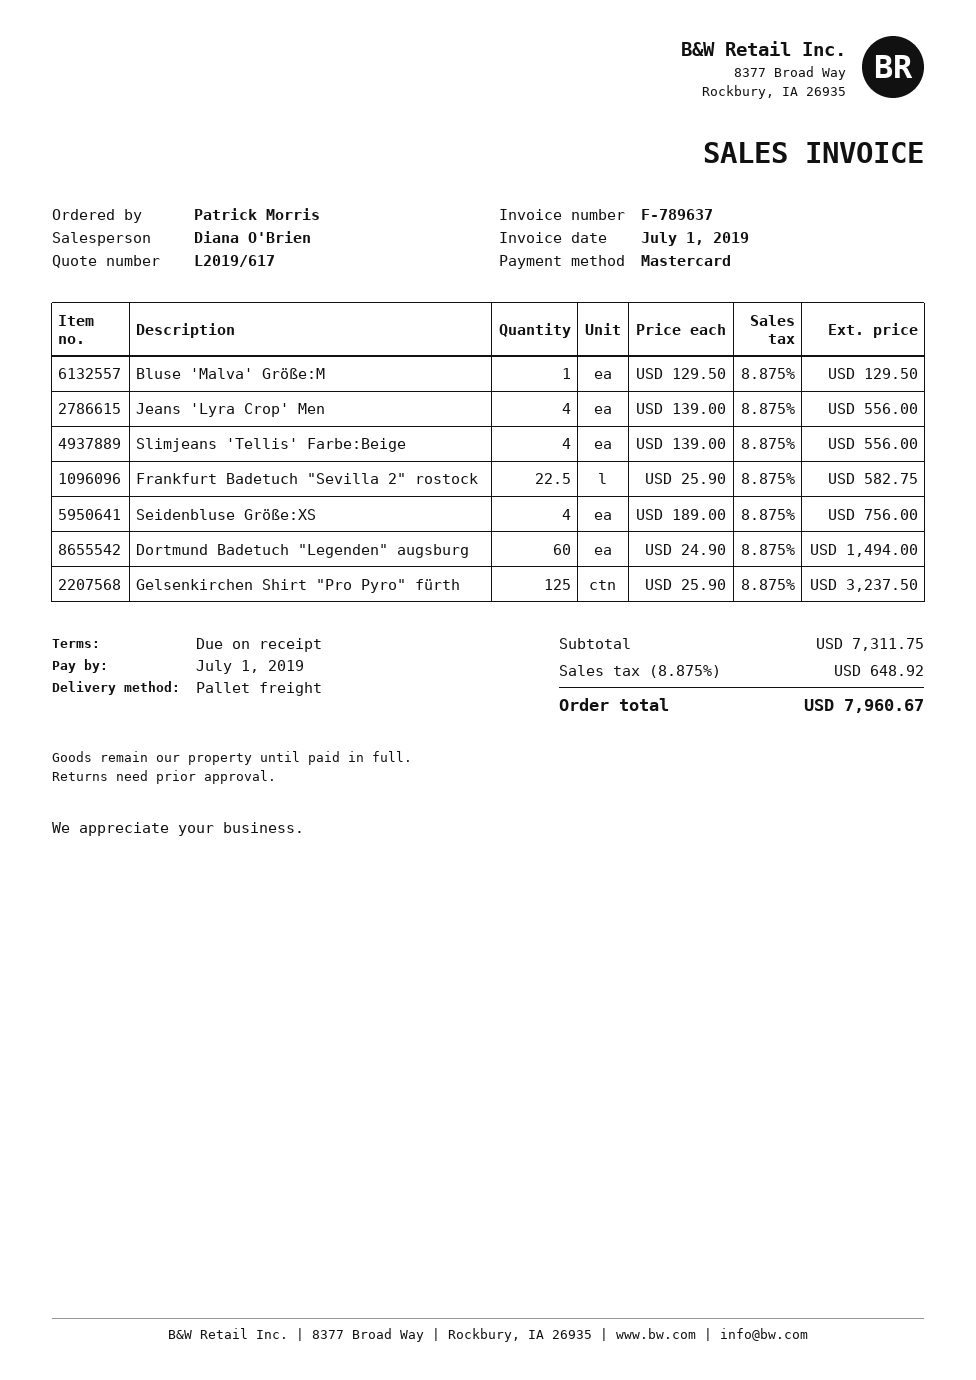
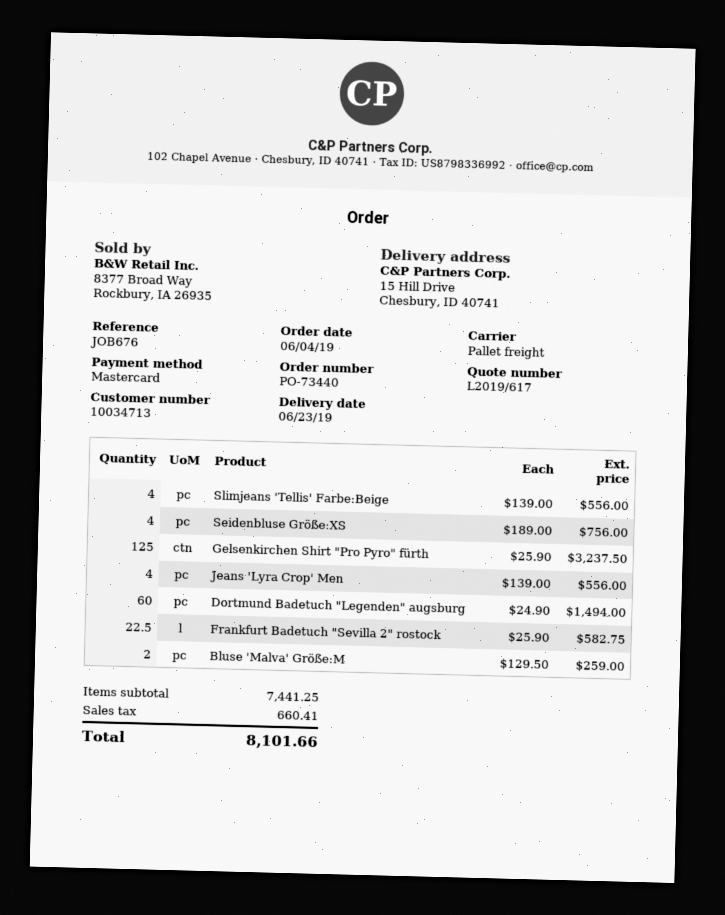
Bluse 'Malva' Größe:M: 1 x 129.50 = 129.50 -> 2 x 129.50 = 259.00
subtotal: 7311.75 -> 7441.25
tax: 648.92 -> 660.41
total: 7960.67 -> 8101.66

